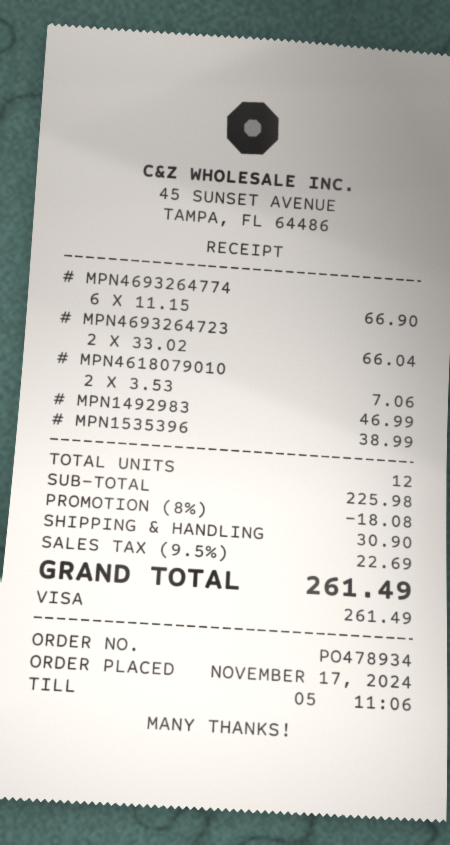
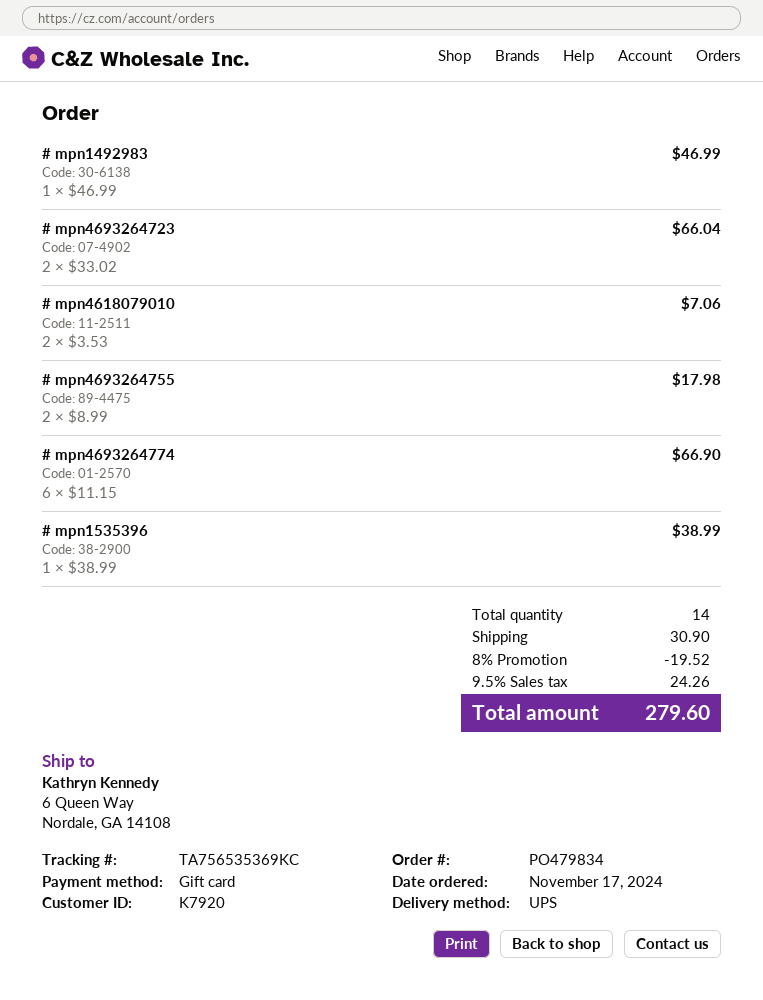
order number: PO478934 -> PO479834
payment method: Visa -> gift card
# mpn4693264755: none -> 2 x 8.99 = 17.98
total quantity: 12 -> 14
discount: 8% = 18.08 -> 8% = 19.52
tax: 9.5% = 22.69 -> 9.5% = 24.26
total: 261.49 -> 279.60

